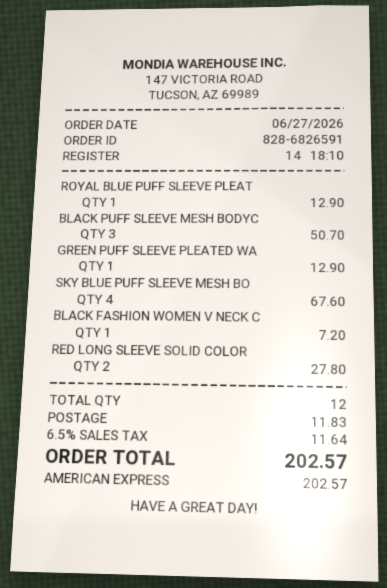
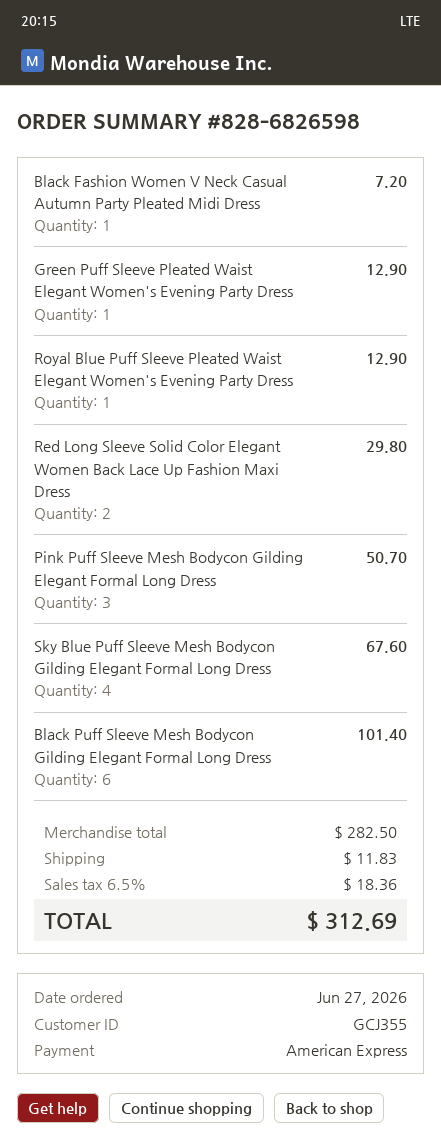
order number: 828-6826591 -> 828-6826598
BLACK PUFF SLEEVE MESH BODYC: 3 for 50.70 -> 6 for 101.40
RED LONG SLEEVE SOLID COLOR: 2 for 27.80 -> 2 for 29.80
Pink Puff Sleeve Mesh Bodycon Gilding Elegant Formal Long Dress: none -> 3 for 50.70
tax: 6.5% = 11.64 -> 6.5% = 18.36
total: 202.57 -> 312.69

